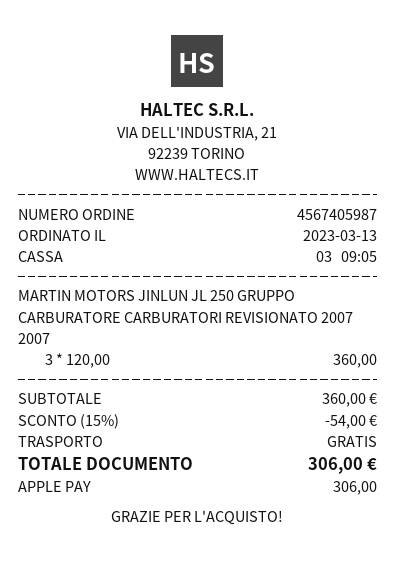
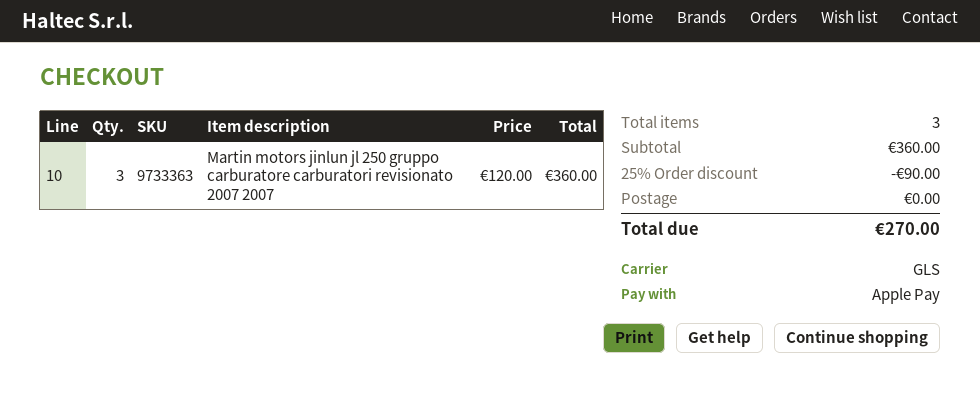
discount: 15% = 54.00 -> 25% = 90.00
total: 306.00 -> 270.00

